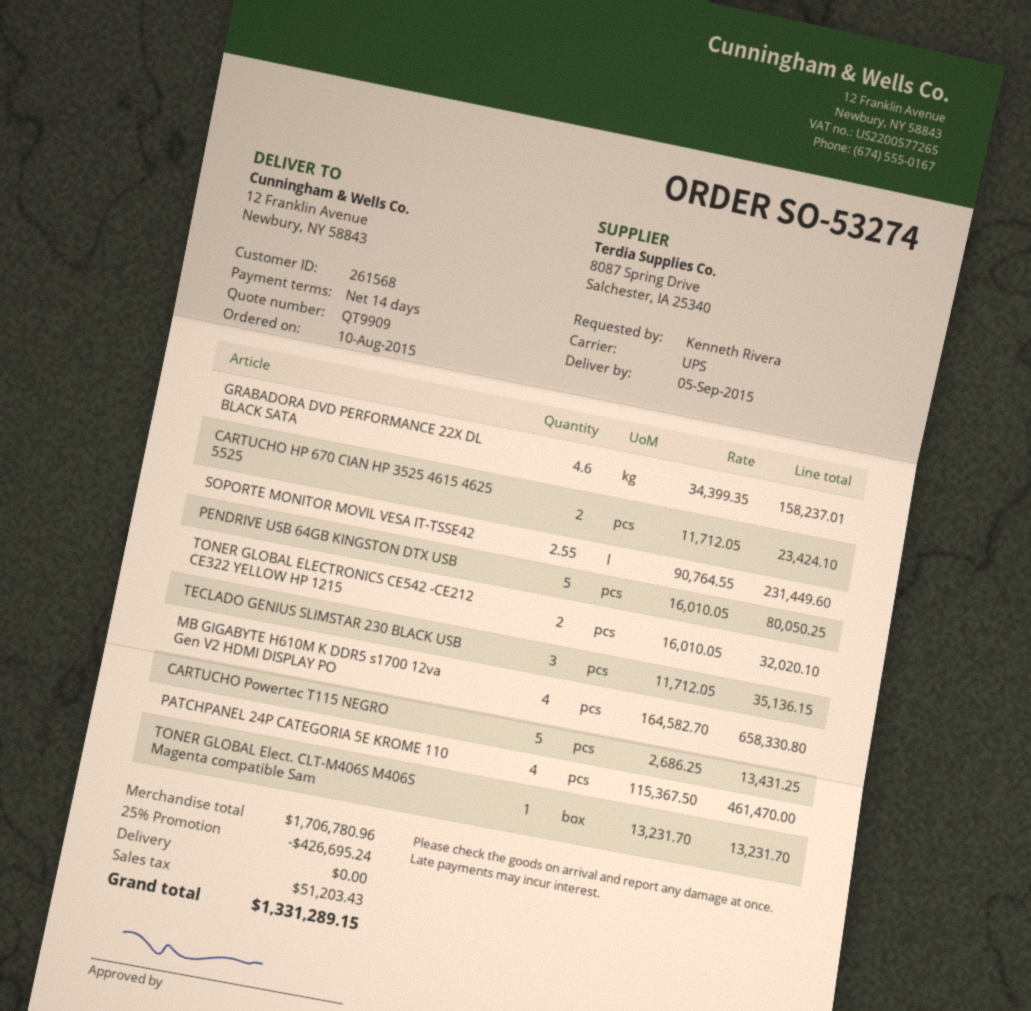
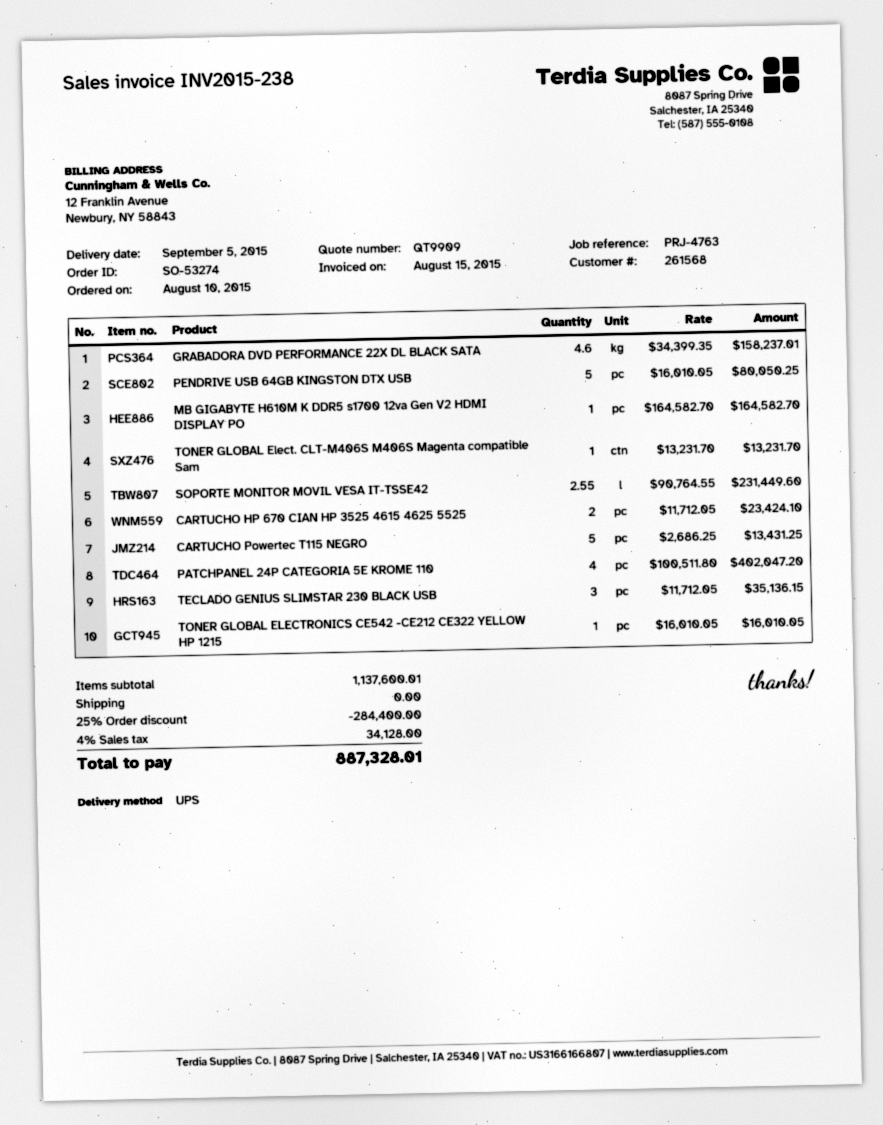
TONER GLOBAL ELECTRONICS CE542 -CE212 CE322 YELLOW HP 1215: 2 x 16010.05 = 32020.10 -> 1 x 16010.05 = 16010.05
MB GIGABYTE H610M K DDR5 s1700 12va Gen V2 HDMI DISPLAY PO: 4 x 164582.70 = 658330.80 -> 1 x 164582.70 = 164582.70
PATCHPANEL 24P CATEGORIA 5E KROME 110: 4 x 115367.50 = 461470.00 -> 4 x 100511.80 = 402047.20
subtotal: 1706780.96 -> 1137600.01
discount: 25% = 426695.24 -> 25% = 284400.00
tax: 51203.43 -> 34128.00
total: 1331289.15 -> 887328.01

